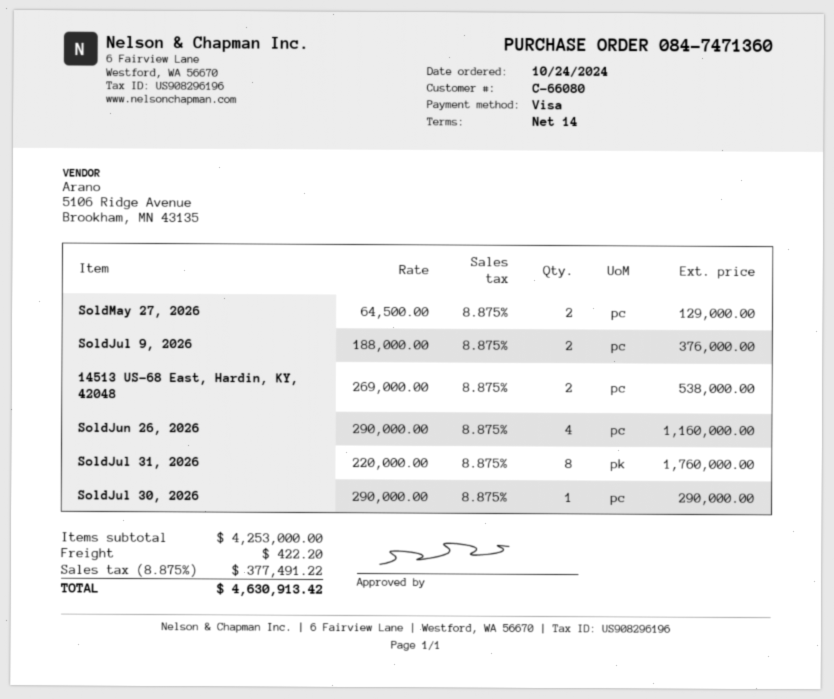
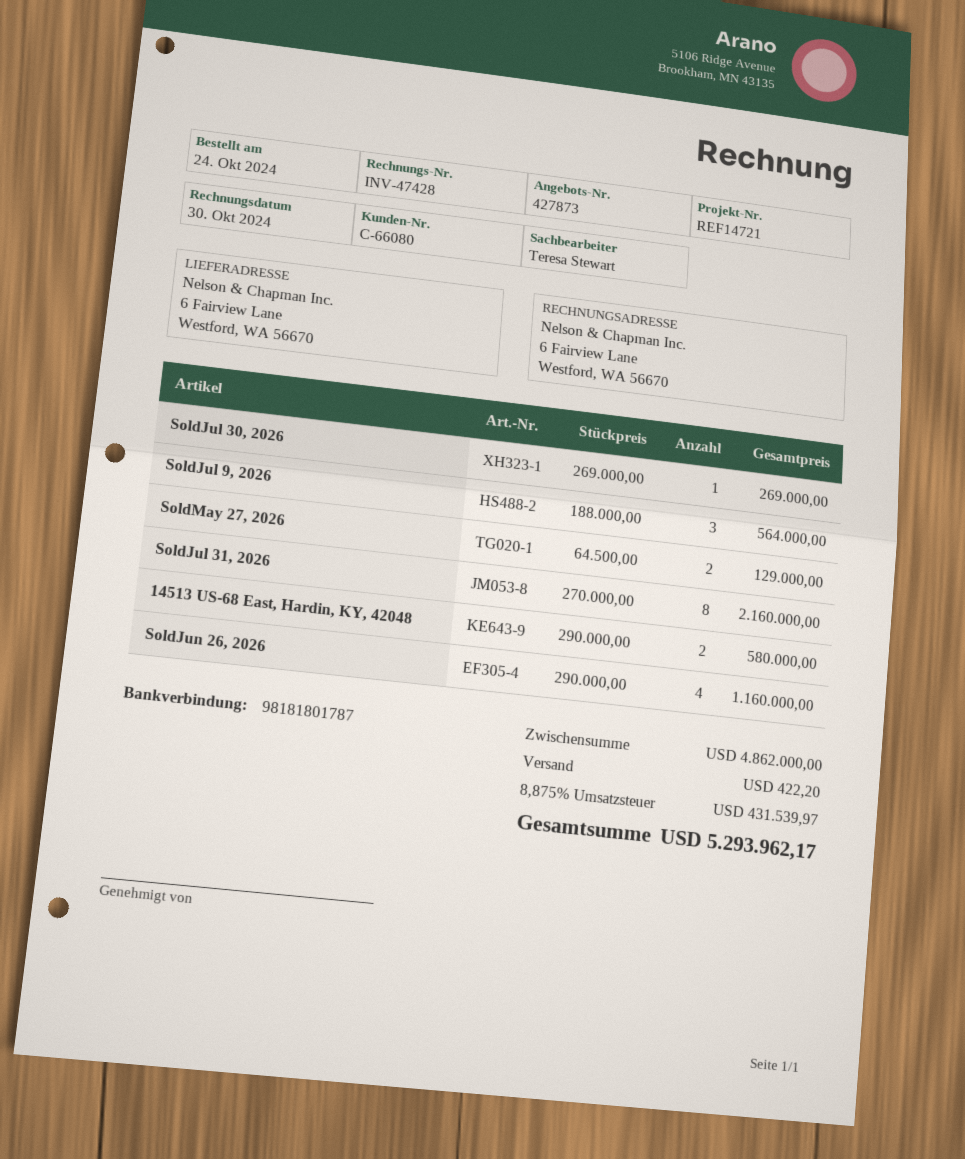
SoldJul 9, 2026: 2 x 188000.00 = 376000.00 -> 3 x 188000.00 = 564000.00
14513 US-68 East, Hardin, KY, 42048: 2 x 269000.00 = 538000.00 -> 2 x 290000.00 = 580000.00
SoldJul 31, 2026: 8 x 220000.00 = 1760000.00 -> 8 x 270000.00 = 2160000.00
SoldJul 30, 2026: 1 x 290000.00 = 290000.00 -> 1 x 269000.00 = 269000.00
subtotal: 4253000.00 -> 4862000.00
tax: 8.875% = 377491.22 -> 8.875% = 431539.97
total: 4630913.42 -> 5293962.17

